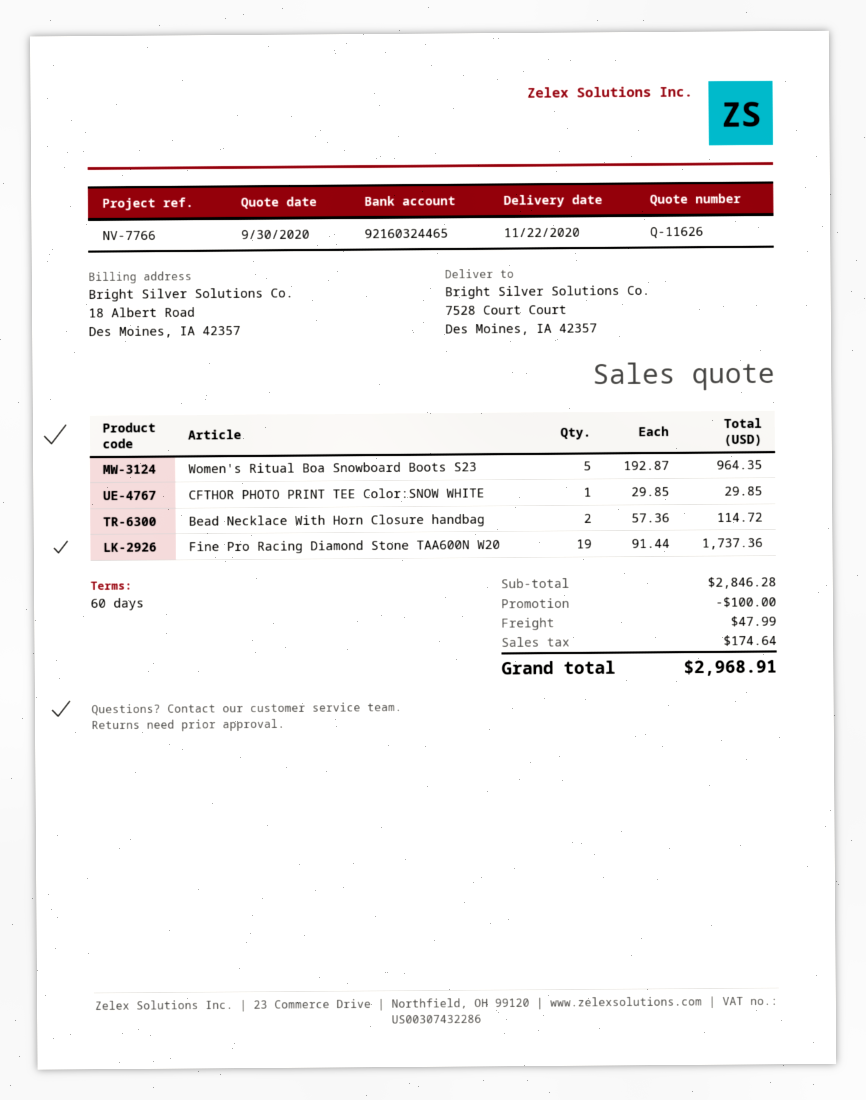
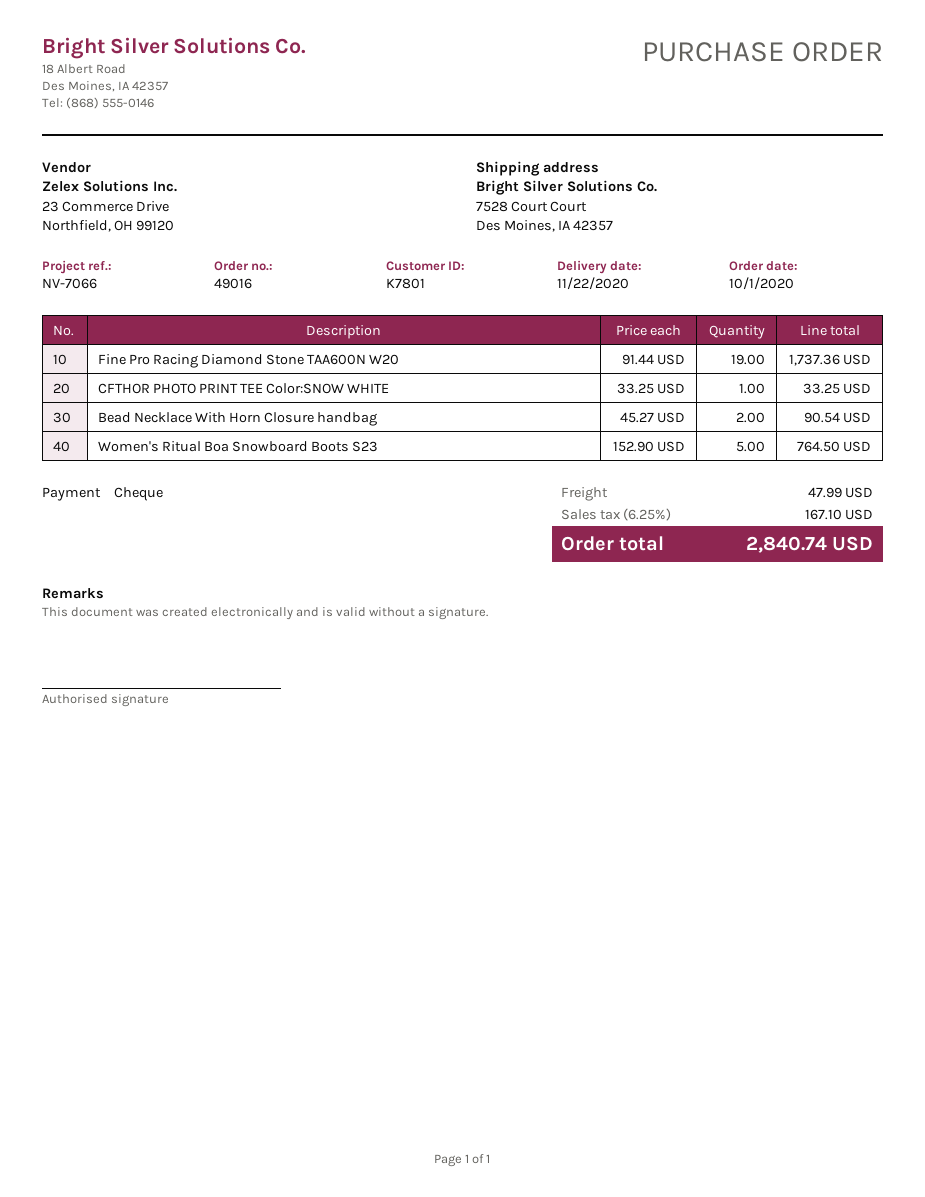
reference: NV-7766 -> NV-7066
Women's Ritual Boa Snowboard Boots S23: 5 x 192.87 = 964.35 -> 5 x 152.90 = 764.50
CFTHOR PHOTO PRINT TEE Color:SNOW WHITE: 1 x 29.85 = 29.85 -> 1 x 33.25 = 33.25
Bead Necklace With Horn Closure handbag: 2 x 57.36 = 114.72 -> 2 x 45.27 = 90.54
discount: 100.00 -> none
tax: 174.64 -> 167.10
total: 2968.91 -> 2840.74

